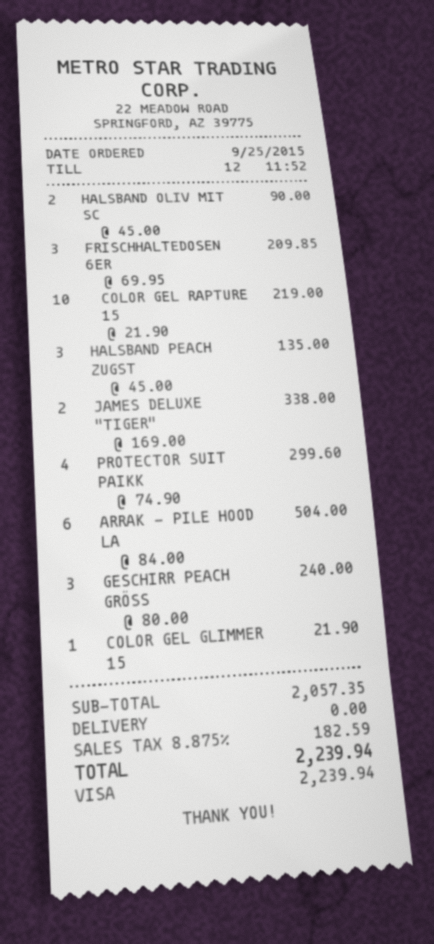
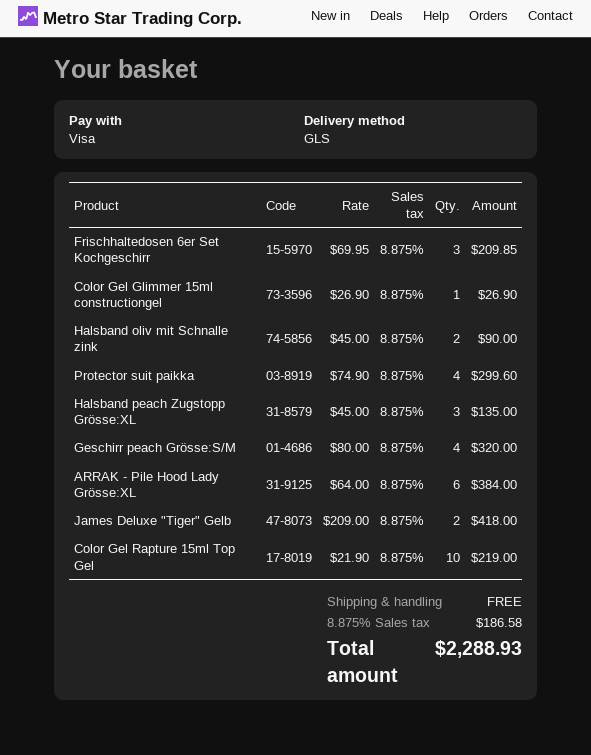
JAMES DELUXE "TIGER": 2 x 169.00 = 338.00 -> 2 x 209.00 = 418.00
ARRAK - PILE HOOD LA: 6 x 84.00 = 504.00 -> 6 x 64.00 = 384.00
GESCHIRR PEACH GRÖSS: 3 x 80.00 = 240.00 -> 4 x 80.00 = 320.00
COLOR GEL GLIMMER 15: 1 x 21.90 = 21.90 -> 1 x 26.90 = 26.90
tax: 8.875% = 182.59 -> 8.875% = 186.58
total: 2239.94 -> 2288.93

